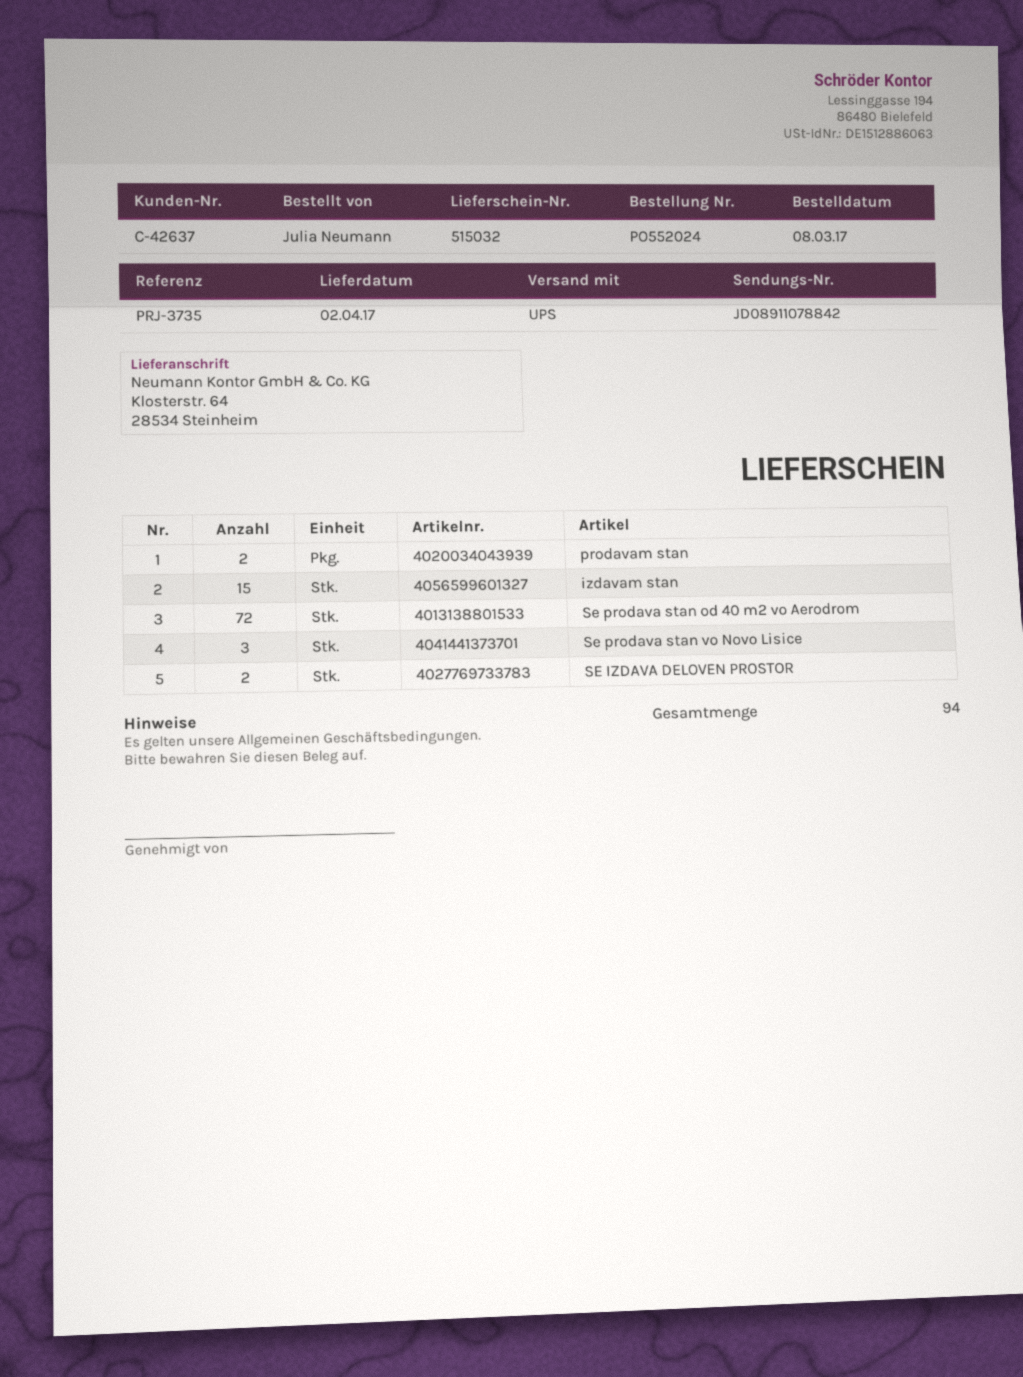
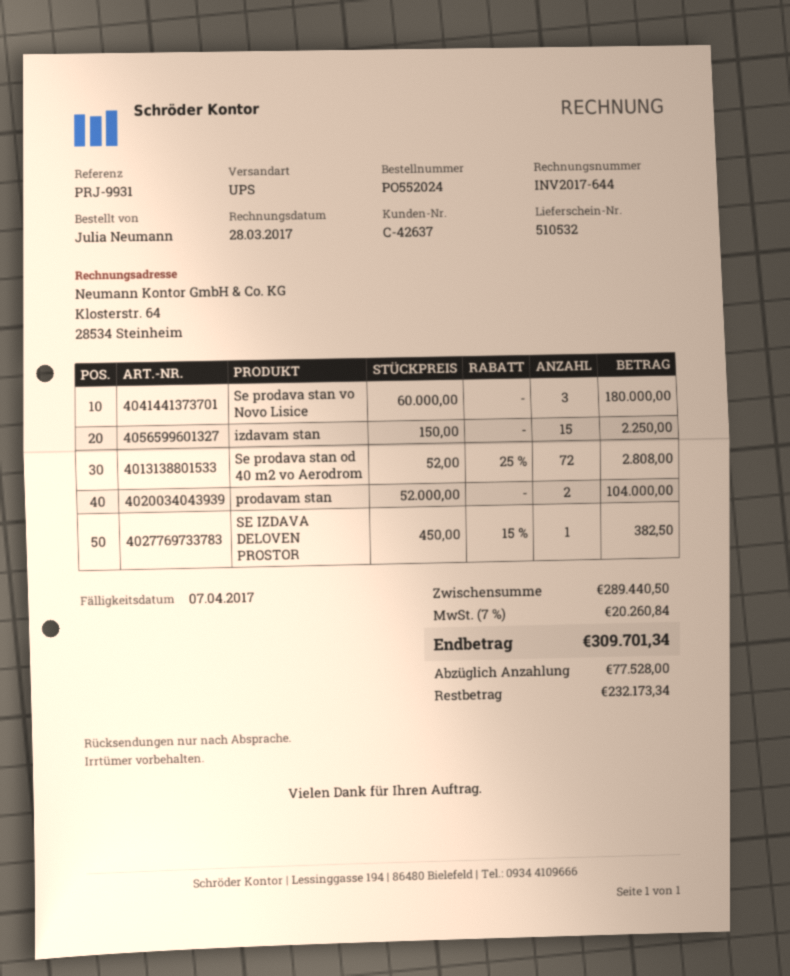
delivery note number: 515032 -> 510532
reference: PRJ-3735 -> PRJ-9931
SE IZDAVA DELOVEN PROSTOR: 2 -> 1

